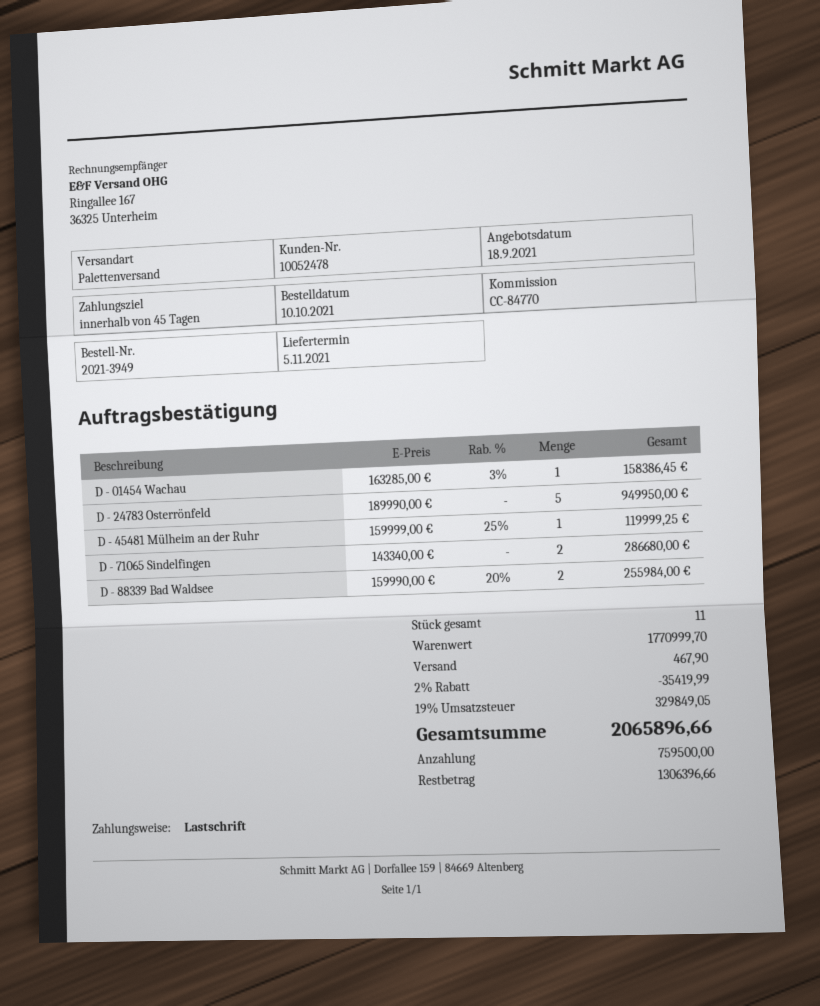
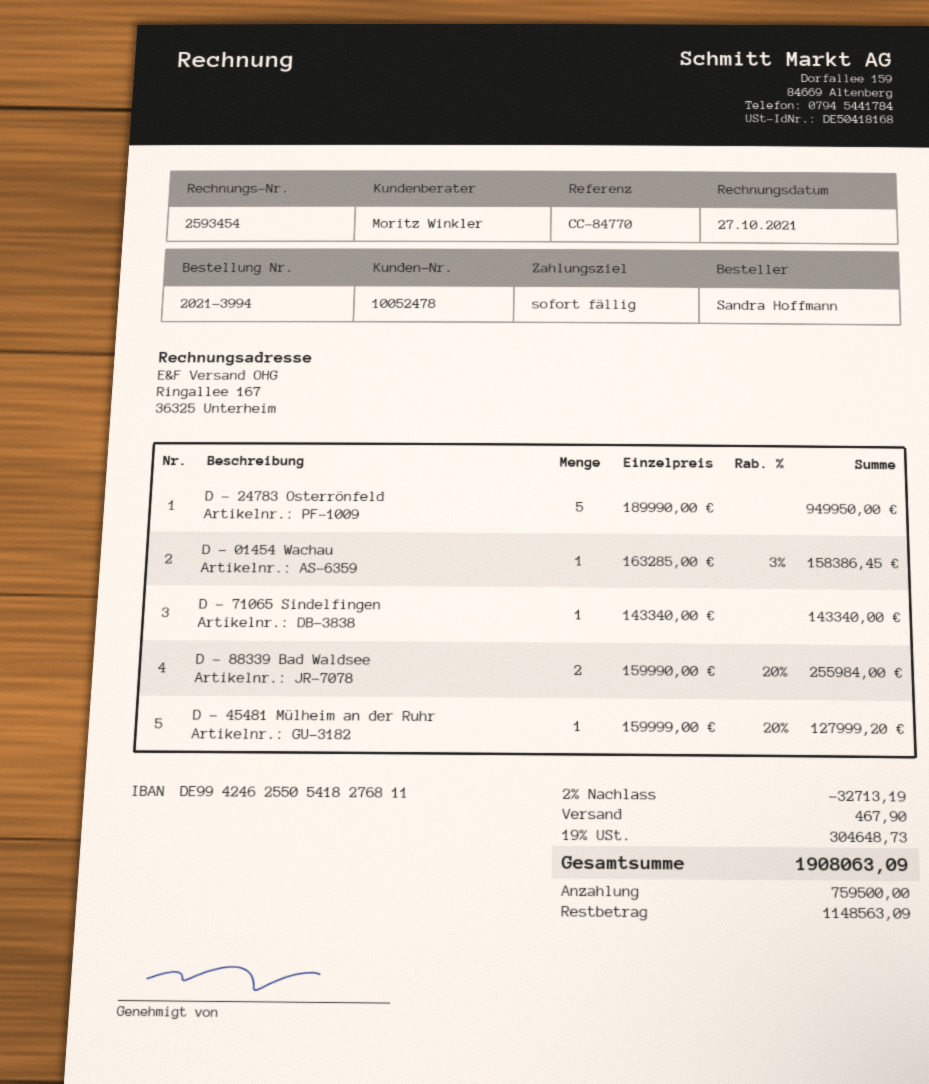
order number: 2021-3949 -> 2021-3994
payment terms: 45 days -> on receipt
D - 45481 Mülheim an der Ruhr: 1 x 159999.00 - 25% = 119999.25 -> 1 x 159999.00 - 20% = 127999.20
D - 71065 Sindelfingen: 2 x 143340.00 = 286680.00 -> 1 x 143340.00 = 143340.00
discount: 2% = 35419.99 -> 2% = 32713.19
tax: 19% = 329849.05 -> 19% = 304648.73
total: 2065896.66 -> 1908063.09
balance: 1306396.66 -> 1148563.09

